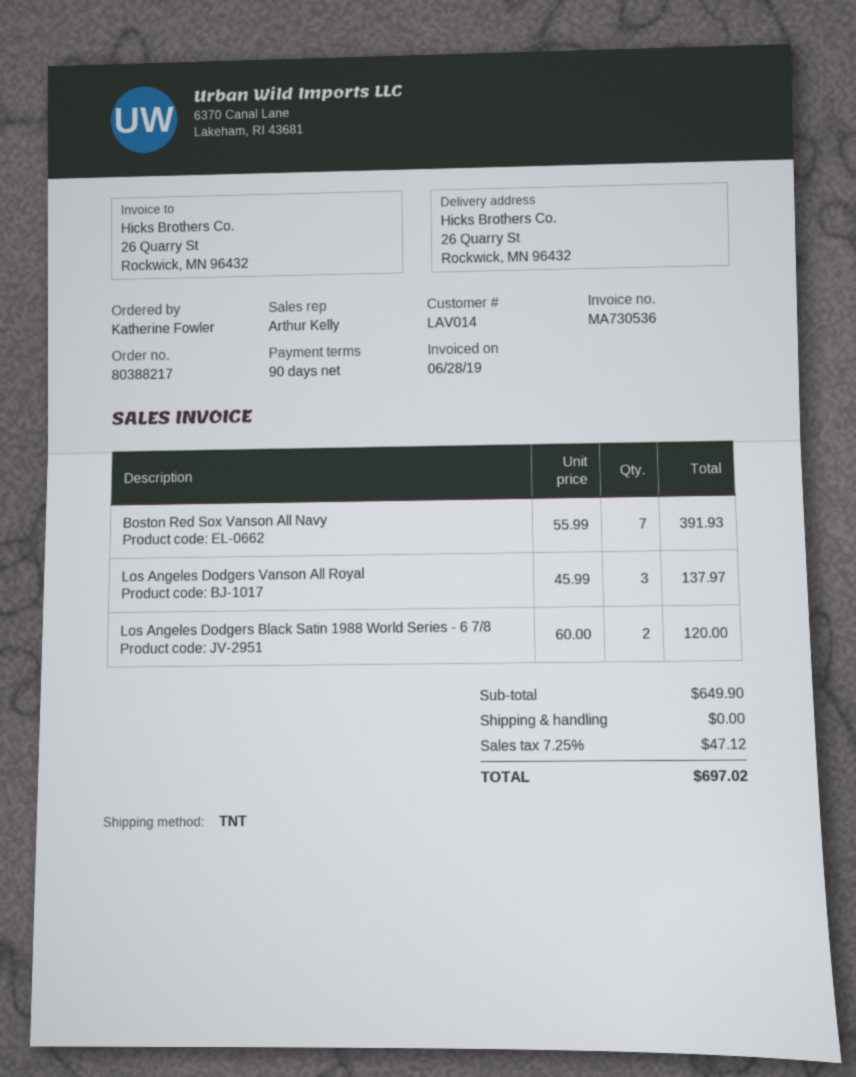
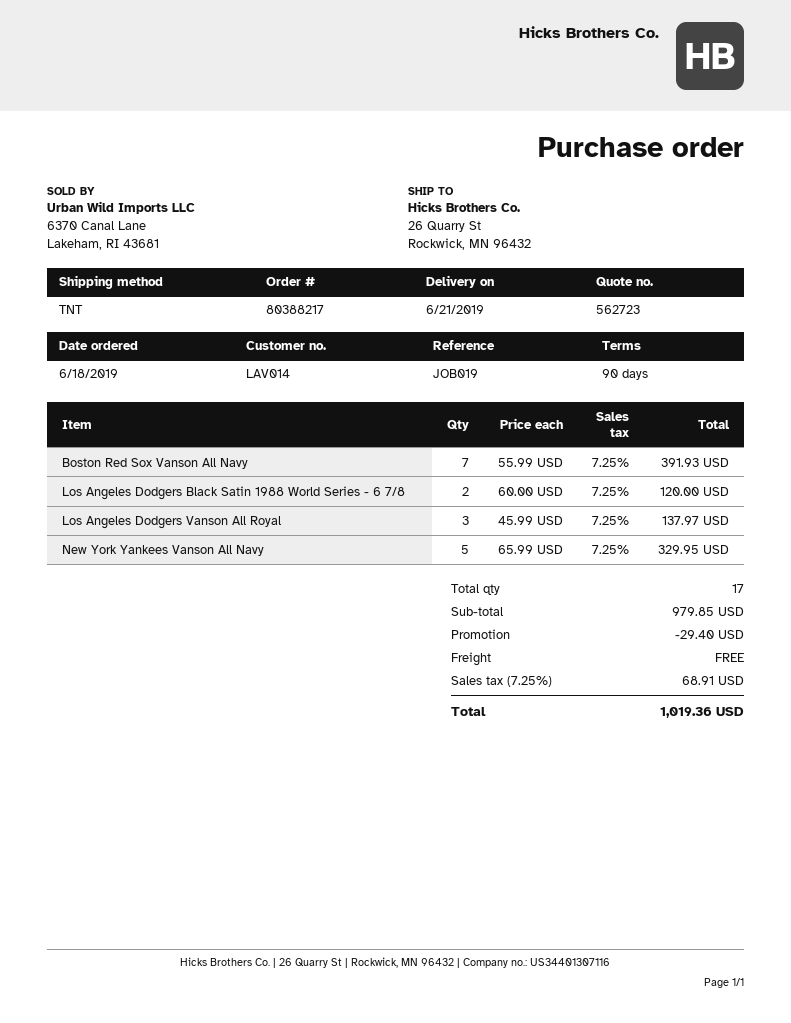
New York Yankees Vanson All Navy: none -> 5 x 65.99 = 329.95
subtotal: 649.90 -> 979.85
discount: none -> 29.40
tax: 7.25% = 47.12 -> 7.25% = 68.91
total: 697.02 -> 1019.36

